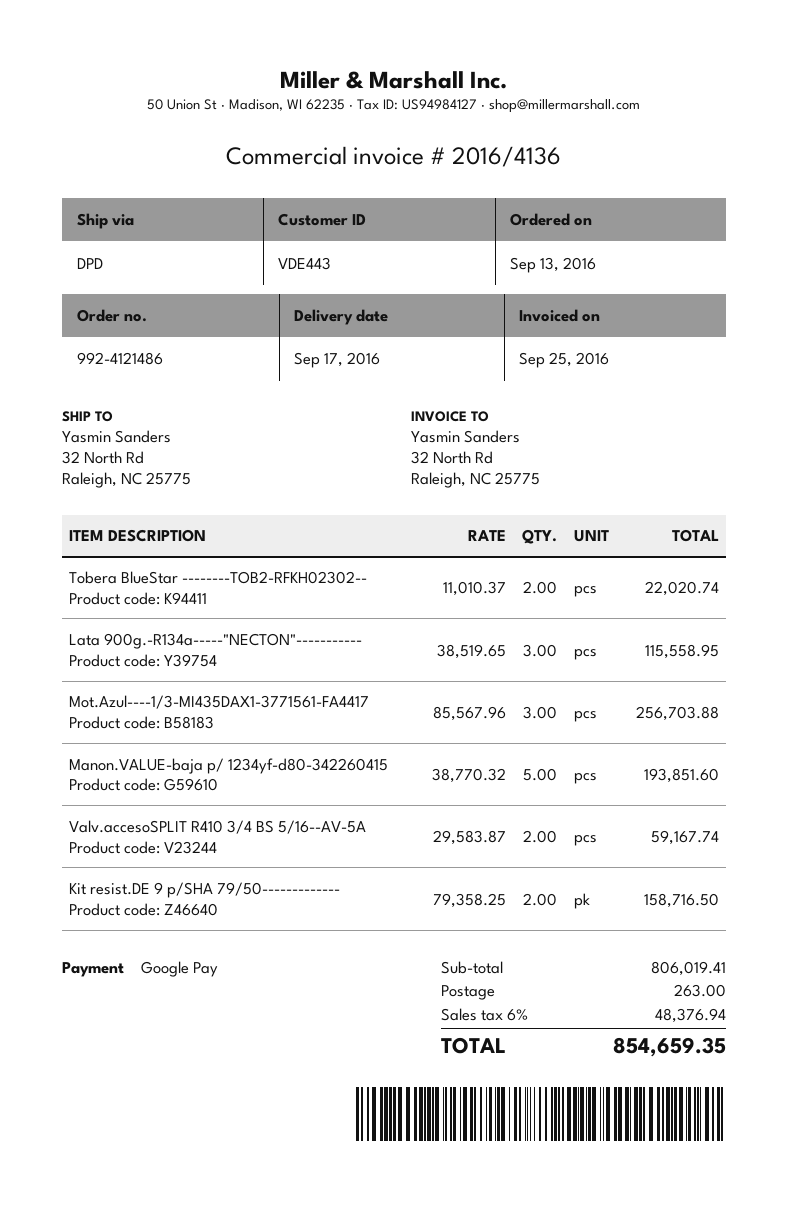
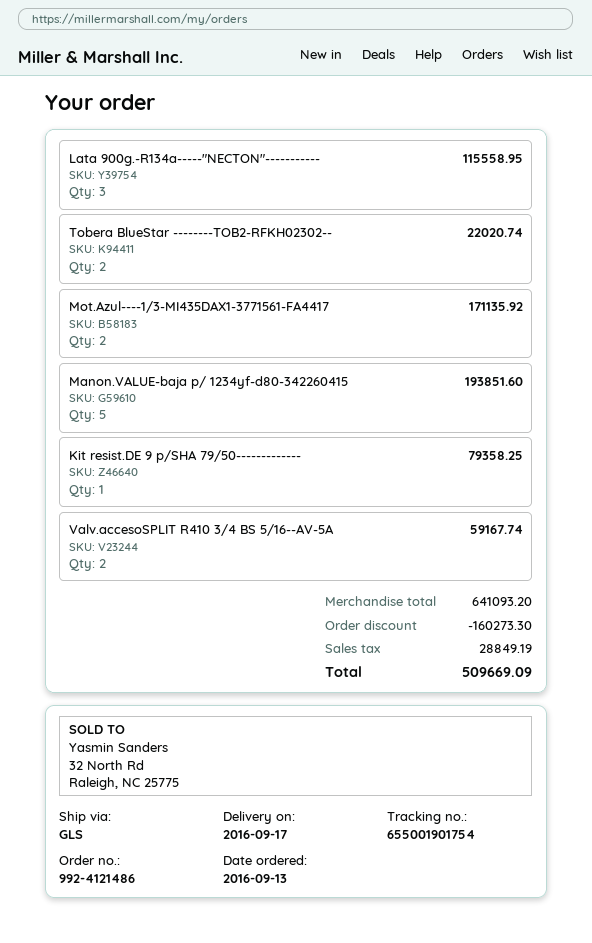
shipping method: DPD -> GLS
Mot.Azul----1/3-MI435DAX1-3771561-FA4417: 3 for 256703.88 -> 2 for 171135.92
Kit resist.DE 9 p/SHA 79/50-------------: 2 for 158716.50 -> 1 for 79358.25
subtotal: 806019.41 -> 641093.20
discount: none -> 160273.30
shipping: 263.00 -> none
tax: 48376.94 -> 28849.19
total: 854659.35 -> 509669.09

